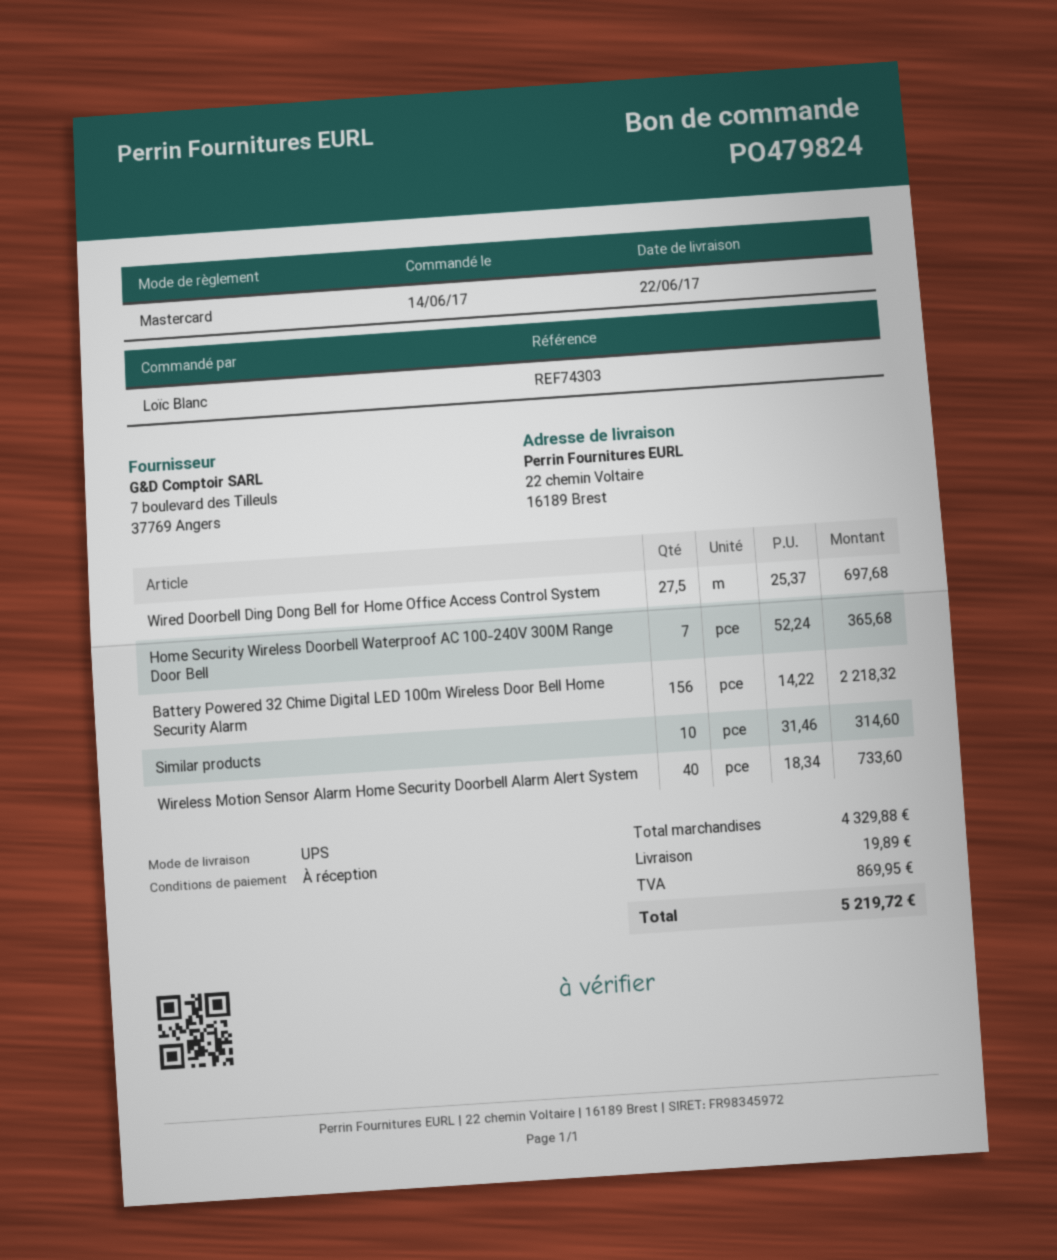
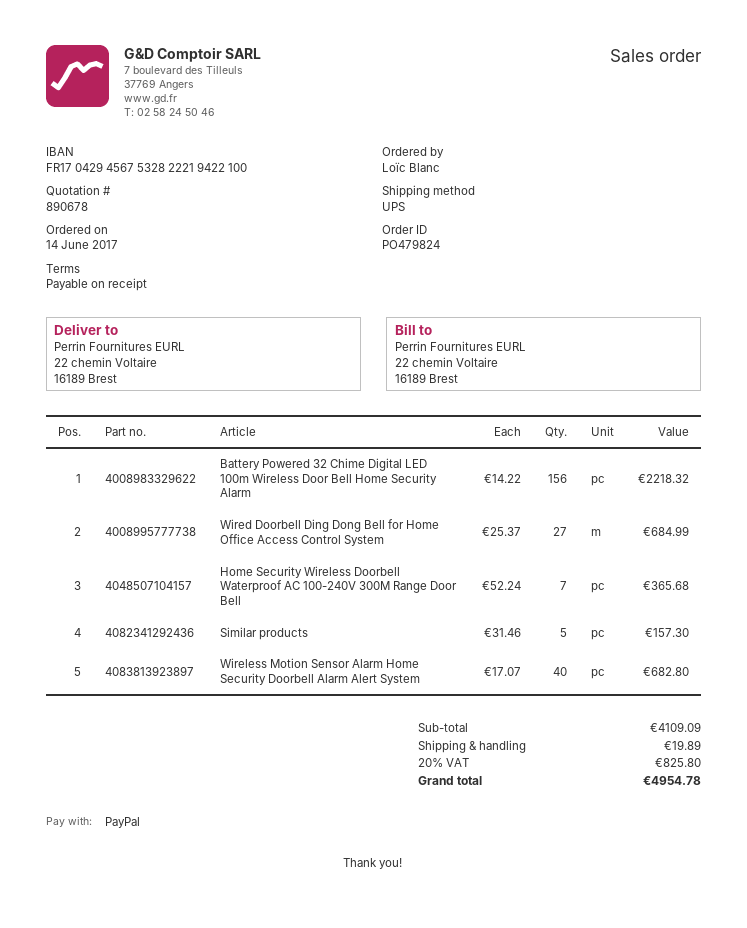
payment method: Mastercard -> PayPal
Wired Doorbell Ding Dong Bell for Home Office Access Control System: 27.5 x 25.37 = 697.68 -> 27 x 25.37 = 684.99
Similar products: 10 x 31.46 = 314.60 -> 5 x 31.46 = 157.30
Wireless Motion Sensor Alarm Home Security Doorbell Alarm Alert System: 40 x 18.34 = 733.60 -> 40 x 17.07 = 682.80
subtotal: 4329.88 -> 4109.09
tax: 869.95 -> 825.80
total: 5219.72 -> 4954.78

